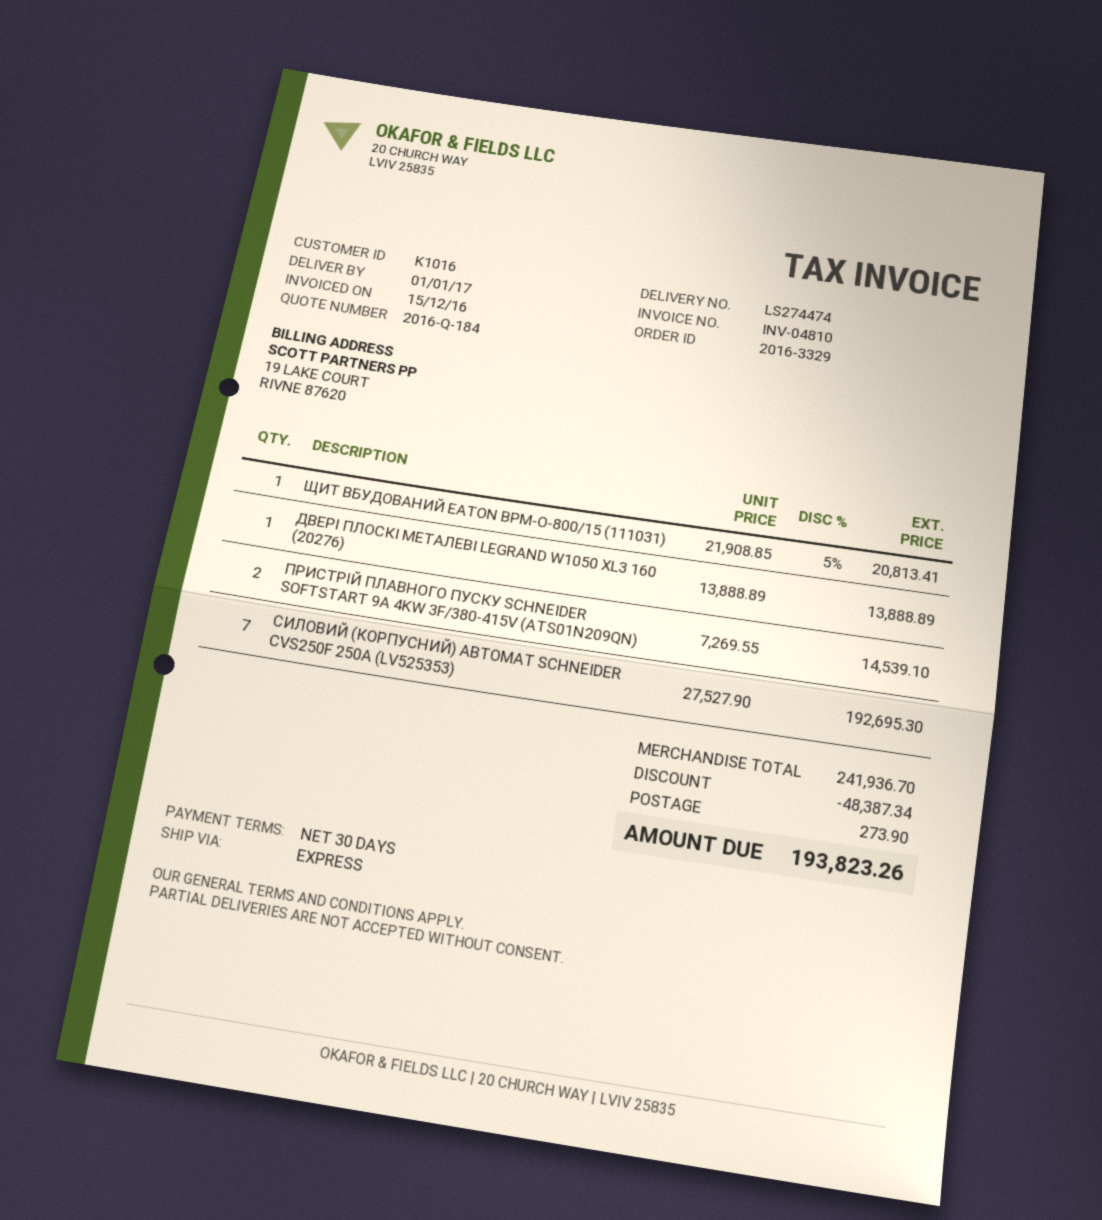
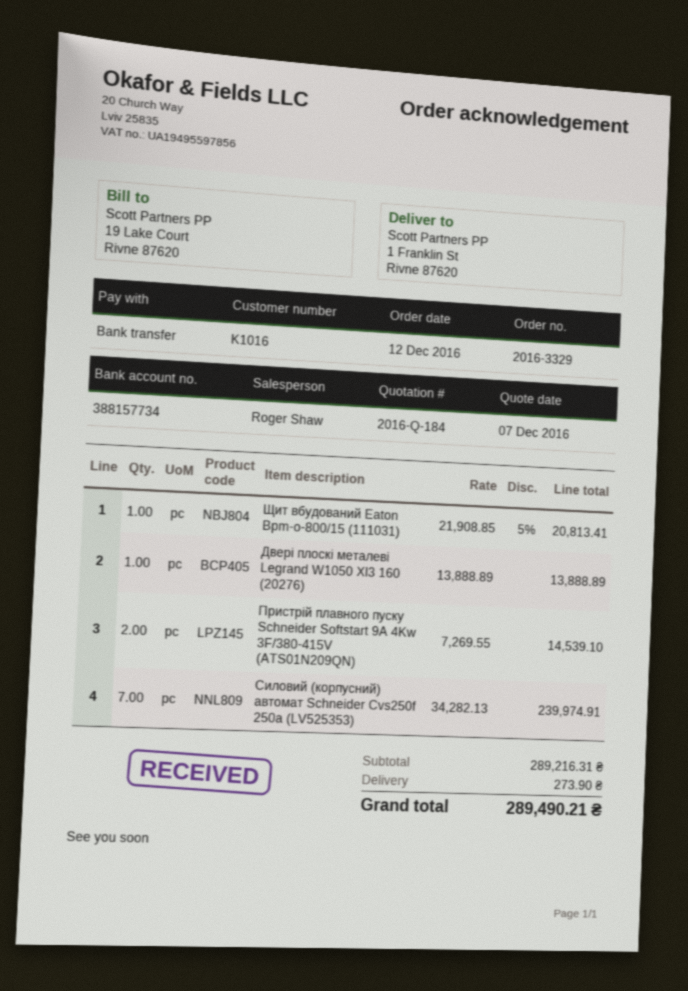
СИЛОВИЙ (КОРПУСНИЙ) АВТОМАТ SCHNEIDER CVS250F 250A (LV525353): 7 x 27527.90 = 192695.30 -> 7 x 34282.13 = 239974.91
subtotal: 241936.70 -> 289216.31
discount: 48387.34 -> none
total: 193823.26 -> 289490.21

